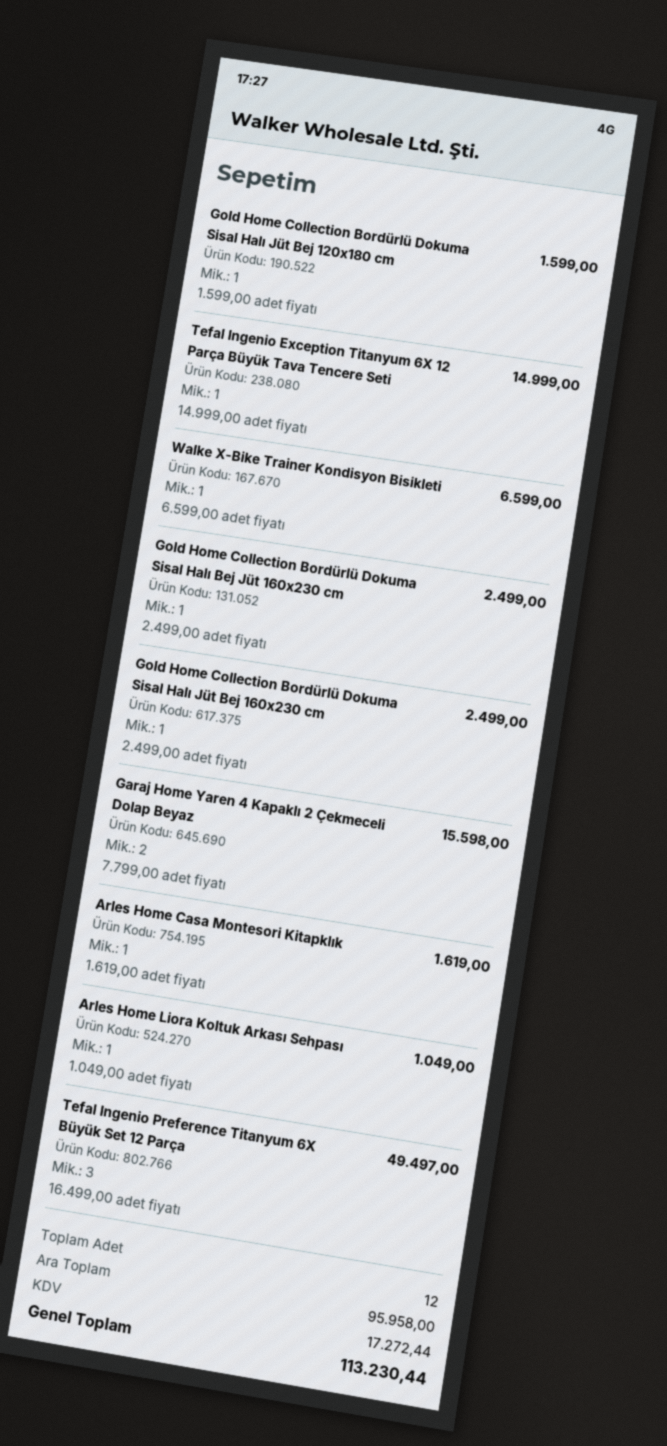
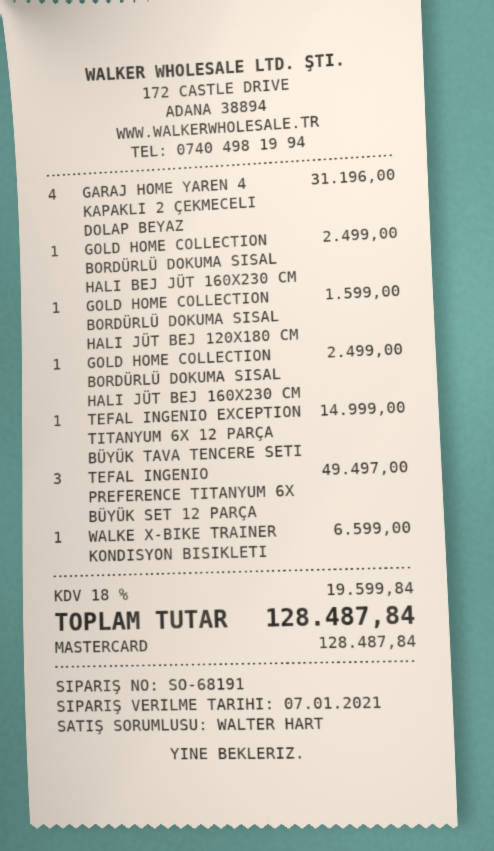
Garaj Home Yaren 4 Kapaklı 2 Çekmeceli Dolap Beyaz: 2 for 15598.00 -> 4 for 31196.00
Arles Home Casa Montesori Kitapklık: 1 for 1619.00 -> none
Arles Home Liora Koltuk Arkası Sehpası: 1 for 1049.00 -> none
tax: 17272.44 -> 19599.84
total: 113230.44 -> 128487.84

